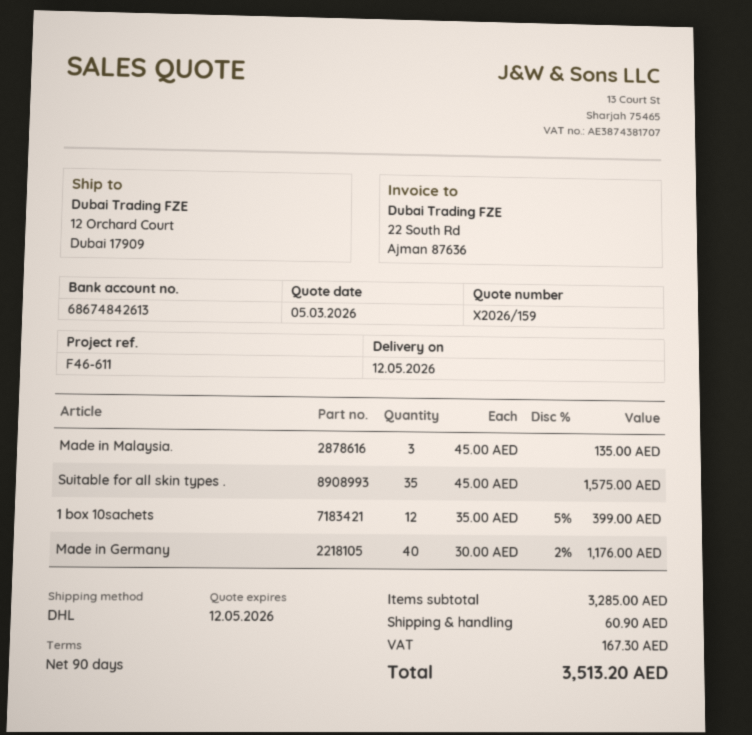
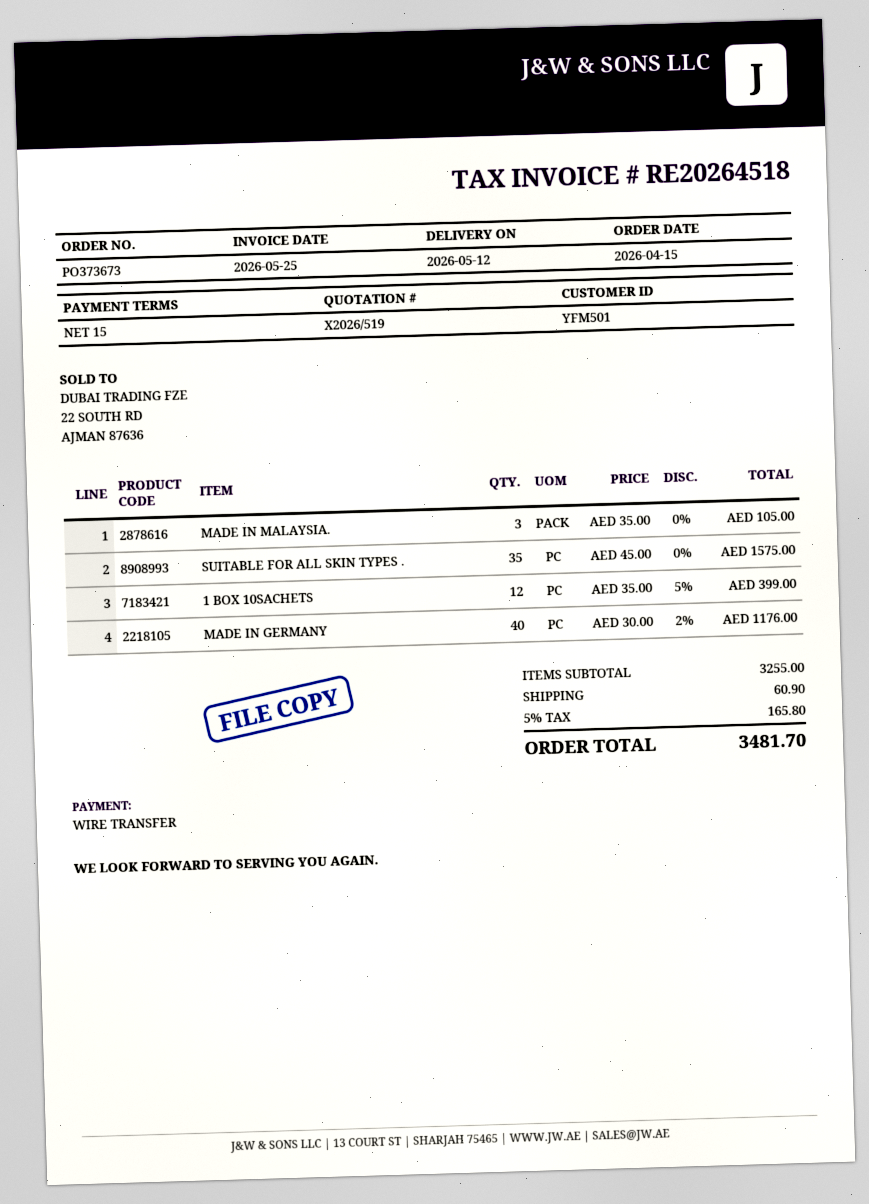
quote number: X2026/159 -> X2026/519
payment terms: 90 days -> 15 days
Made in Malaysia.: 3 x 45.00 = 135.00 -> 3 x 35.00 = 105.00
subtotal: 3285.00 -> 3255.00
tax: 167.30 -> 165.80
total: 3513.20 -> 3481.70

